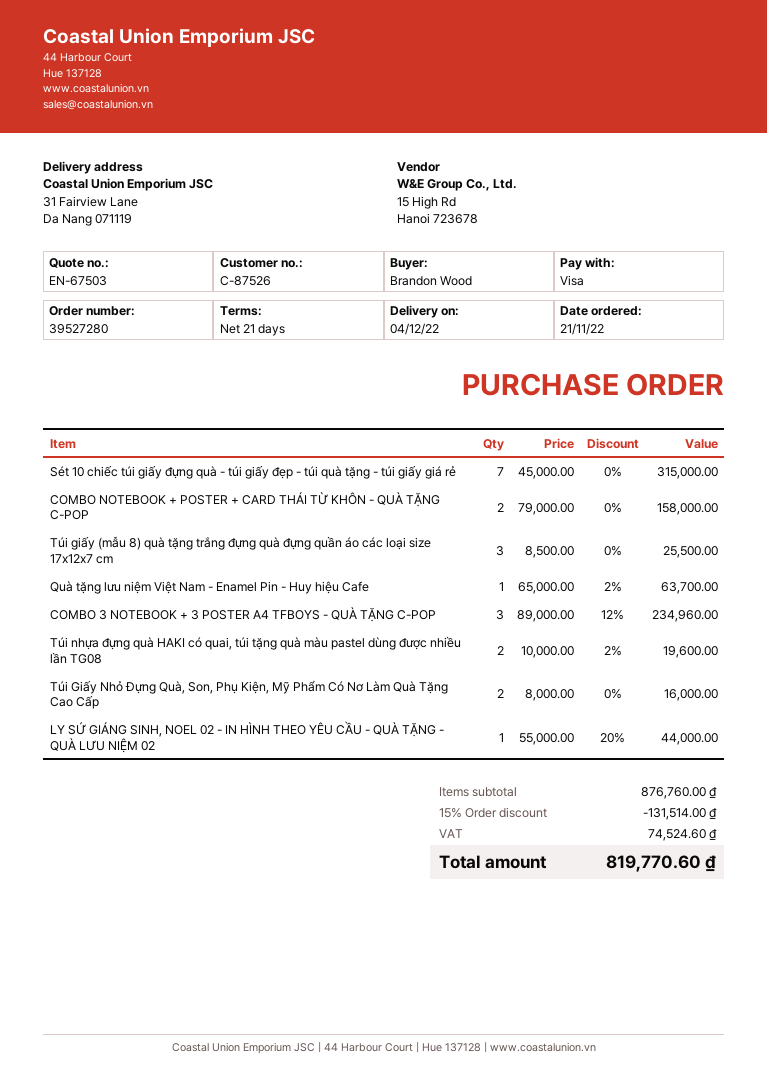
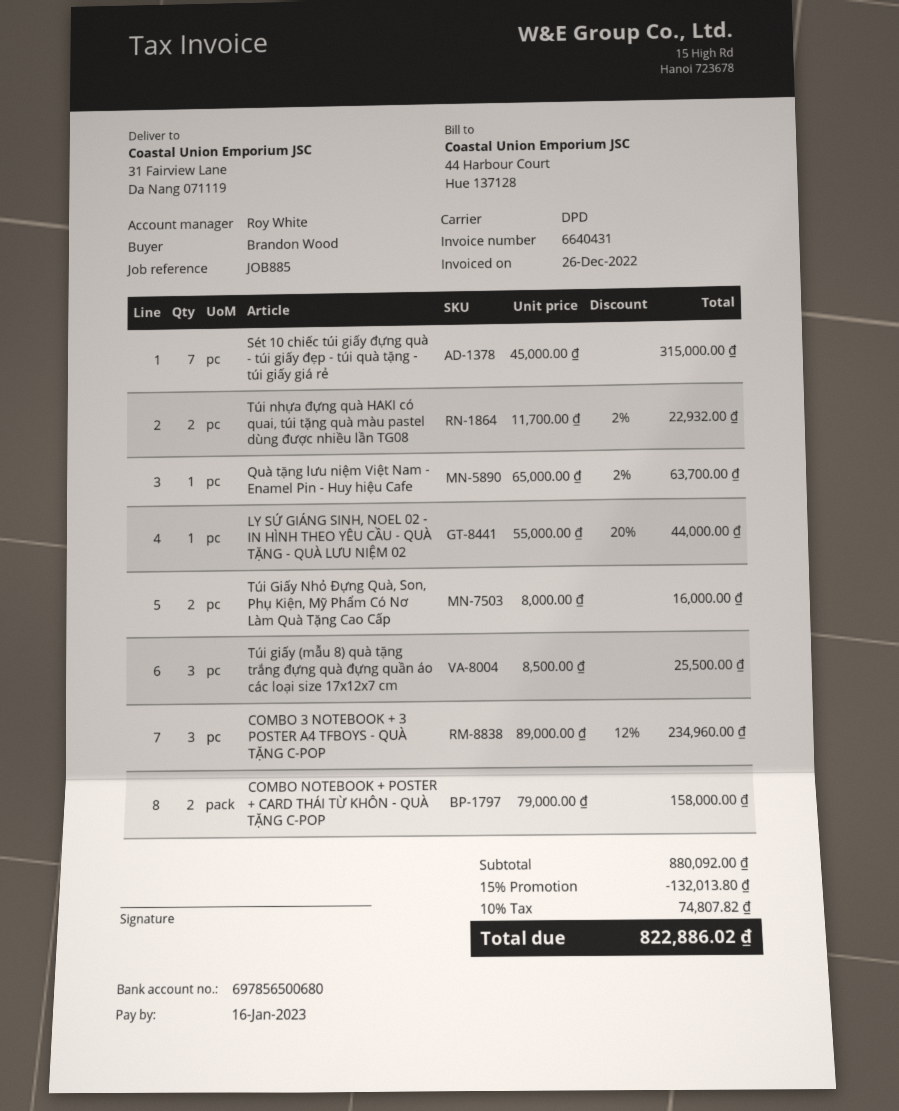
Túi nhựa đựng quà HAKI có quai, túi tặng quà màu pastel dùng được nhiều lần TG08: 2 x 10000.00 - 2% = 19600.00 -> 2 x 11700.00 - 2% = 22932.00
subtotal: 876760.00 -> 880092.00
discount: 15% = 131514.00 -> 15% = 132013.80
tax: 74524.60 -> 74807.82
total: 819770.60 -> 822886.02

